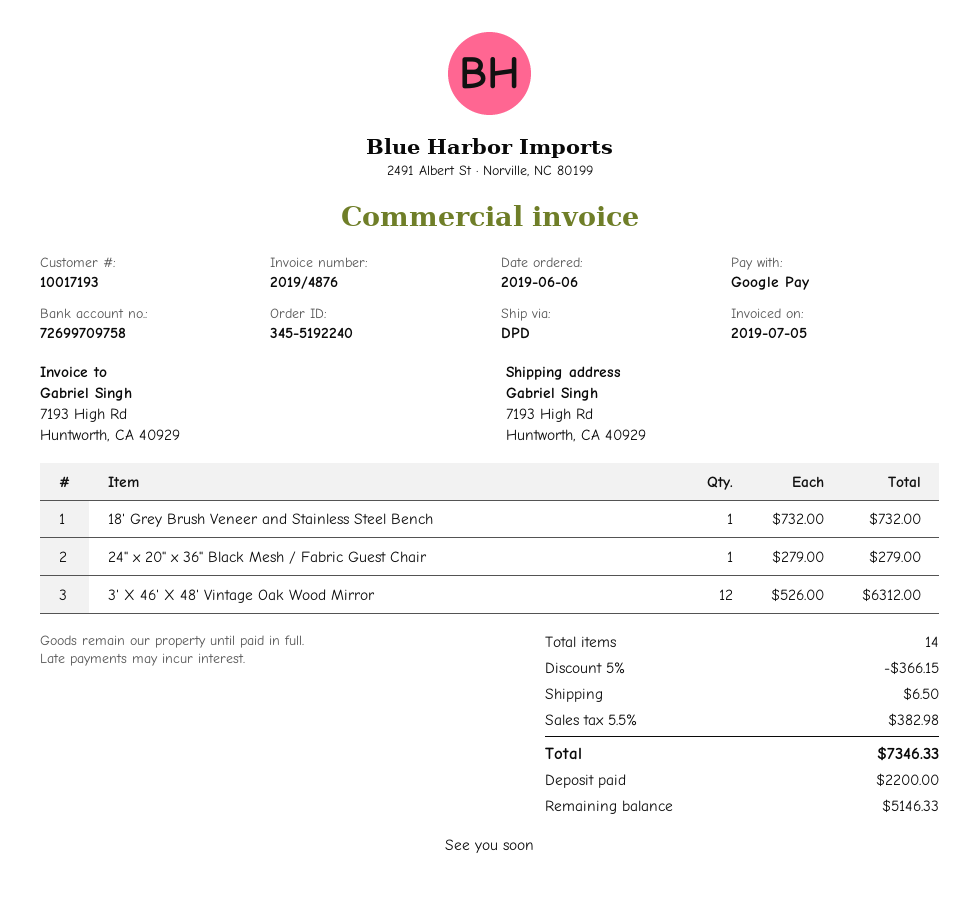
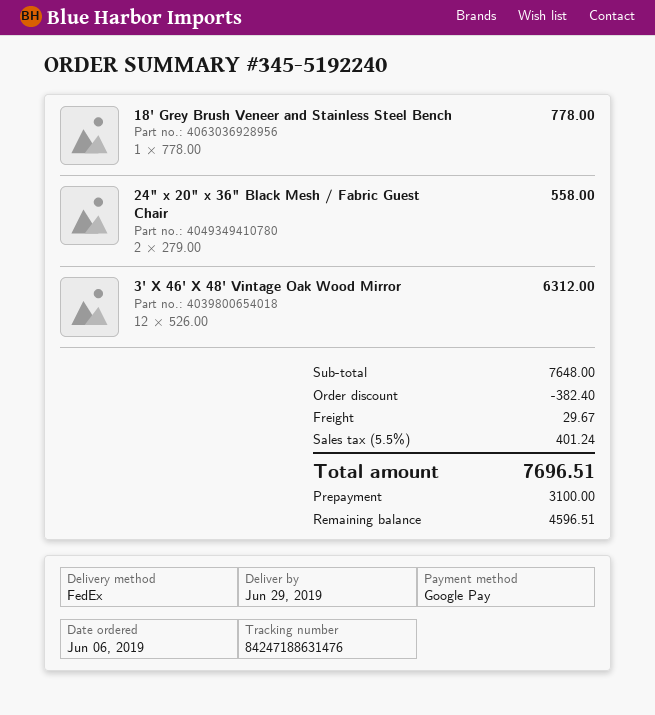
shipping method: DPD -> FedEx
18' Grey Brush Veneer and Stainless Steel Bench: 1 x 732.00 = 732.00 -> 1 x 778.00 = 778.00
24" x 20" x 36" Black Mesh / Fabric Guest Chair: 1 x 279.00 = 279.00 -> 2 x 279.00 = 558.00
discount: 366.15 -> 382.40
shipping: 6.50 -> 29.67
tax: 5.5% = 382.98 -> 5.5% = 401.24
total: 7346.33 -> 7696.51
deposit: 2200.00 -> 3100.00
balance: 5146.33 -> 4596.51

